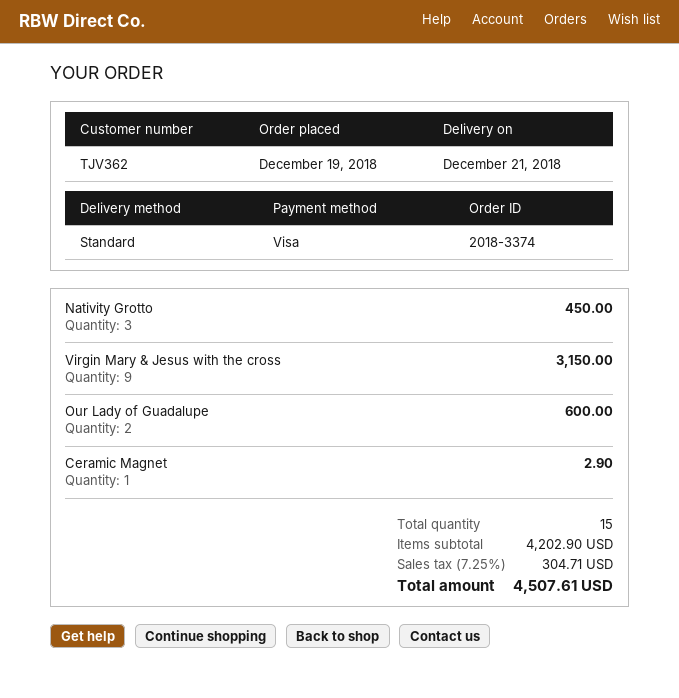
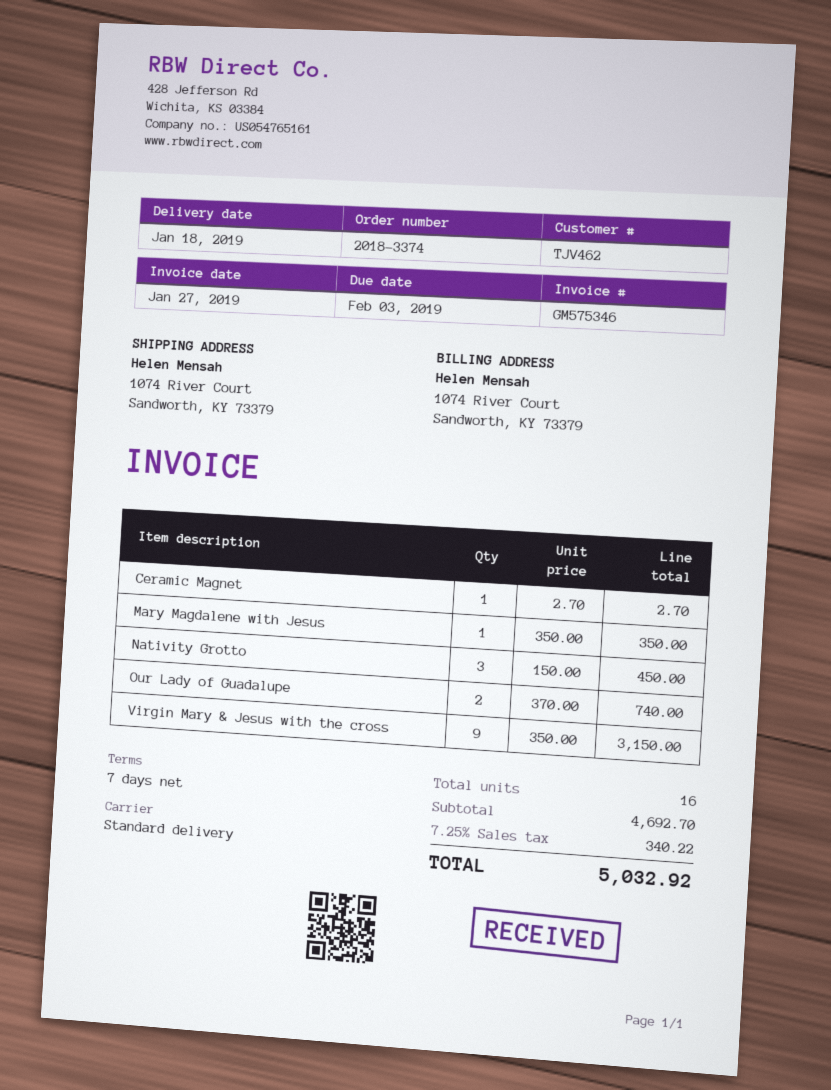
delivery date: 2018-12-21 -> 2019-01-18
customer number: TJV362 -> TJV462
Our Lady of Guadalupe: 2 for 600.00 -> 2 for 740.00
Ceramic Magnet: 1 for 2.90 -> 1 for 2.70
Mary Magdalene with Jesus: none -> 1 for 350.00
total quantity: 15 -> 16
subtotal: 4202.90 -> 4692.70
tax: 7.25% = 304.71 -> 7.25% = 340.22
total: 4507.61 -> 5032.92

